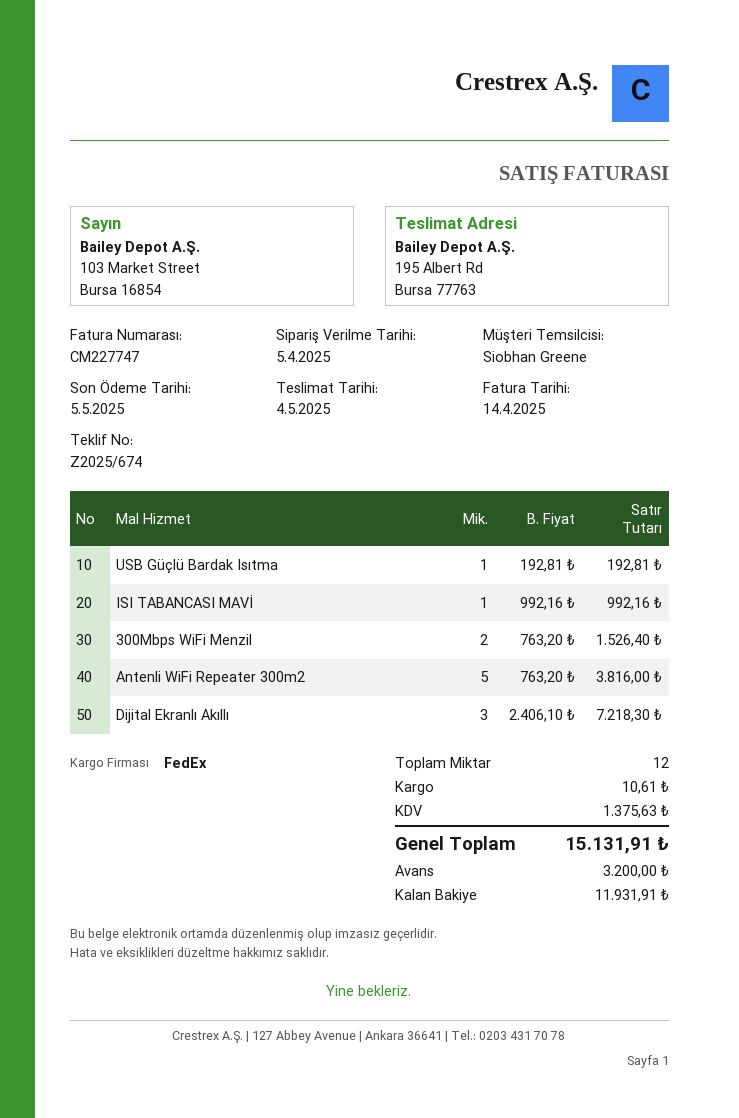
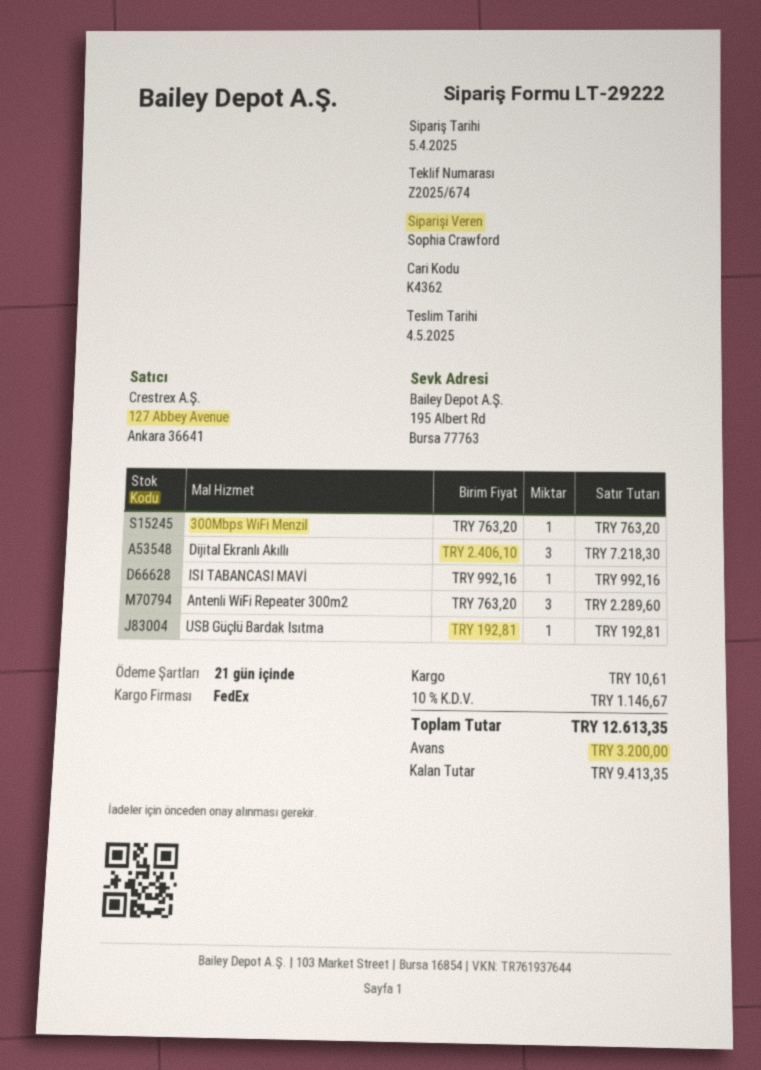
300Mbps WiFi Menzil: 2 x 763.20 = 1526.40 -> 1 x 763.20 = 763.20
Antenli WiFi Repeater 300m2: 5 x 763.20 = 3816.00 -> 3 x 763.20 = 2289.60
tax: 1375.63 -> 1146.67
total: 15131.91 -> 12613.35
balance: 11931.91 -> 9413.35

